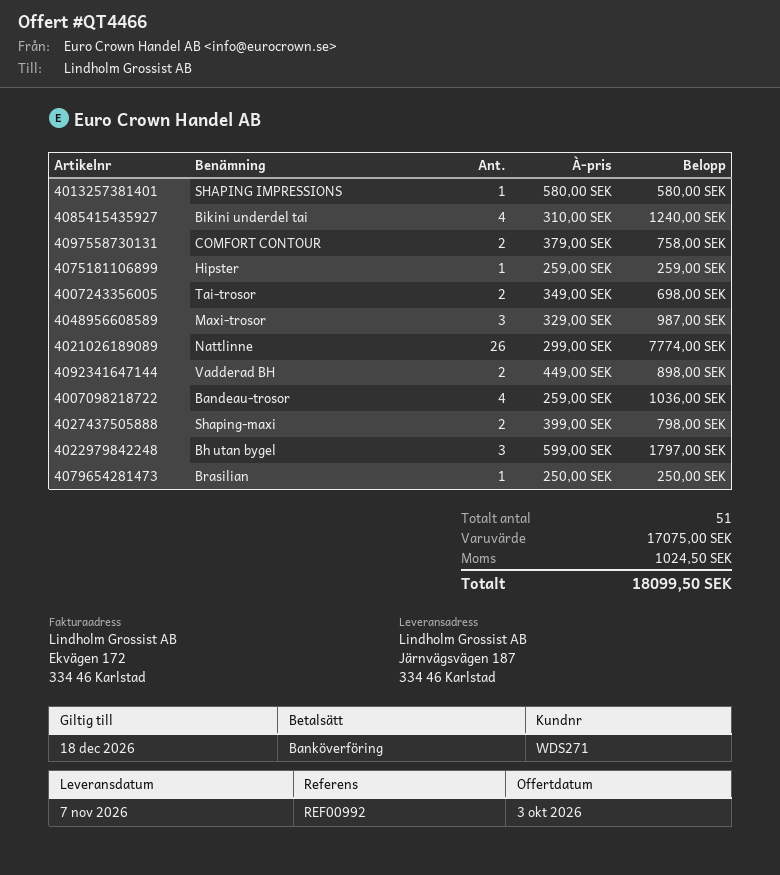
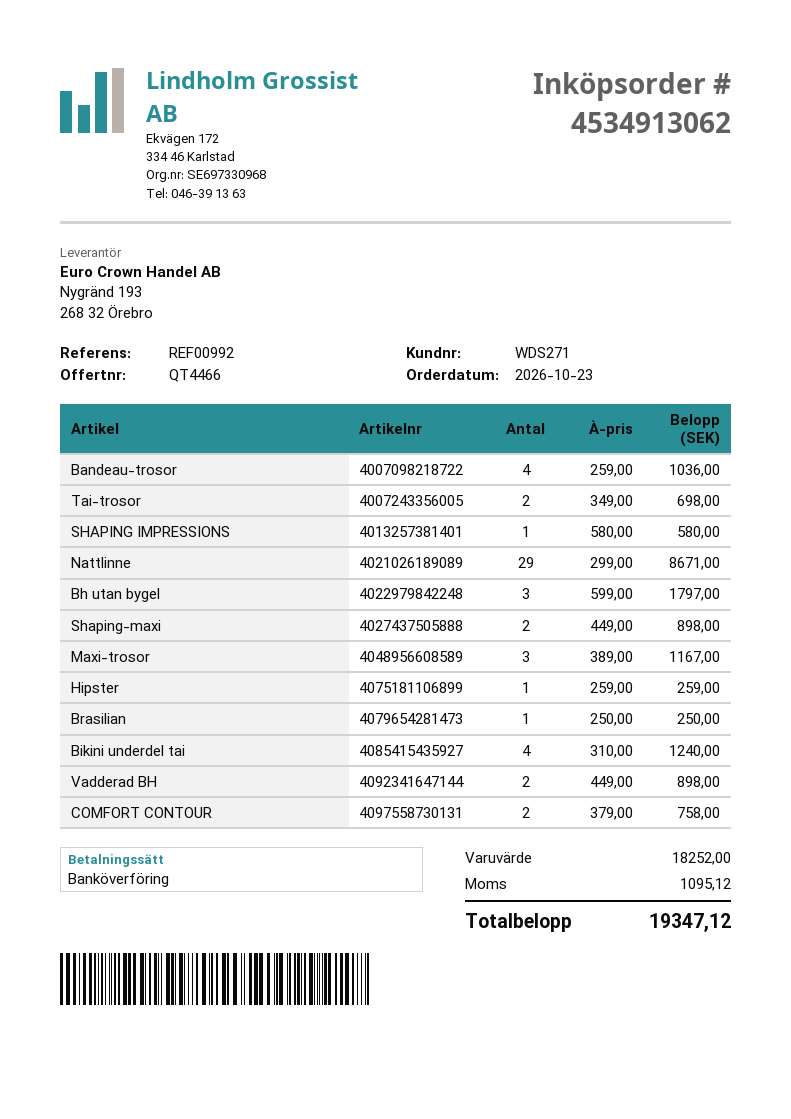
Maxi-trosor: 3 x 329.00 = 987.00 -> 3 x 389.00 = 1167.00
Nattlinne: 26 x 299.00 = 7774.00 -> 29 x 299.00 = 8671.00
Shaping-maxi: 2 x 399.00 = 798.00 -> 2 x 449.00 = 898.00
subtotal: 17075.00 -> 18252.00
tax: 1024.50 -> 1095.12
total: 18099.50 -> 19347.12

